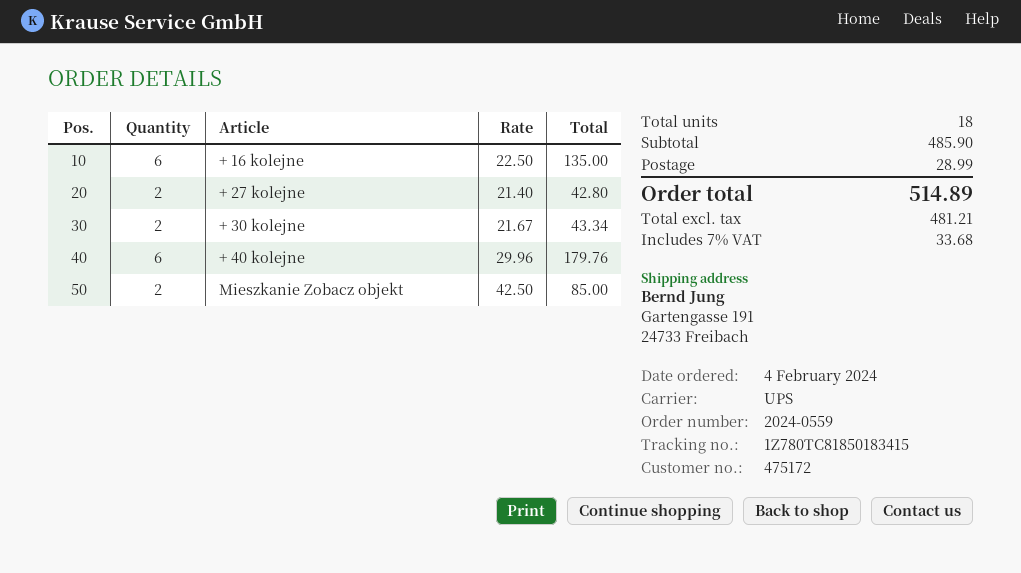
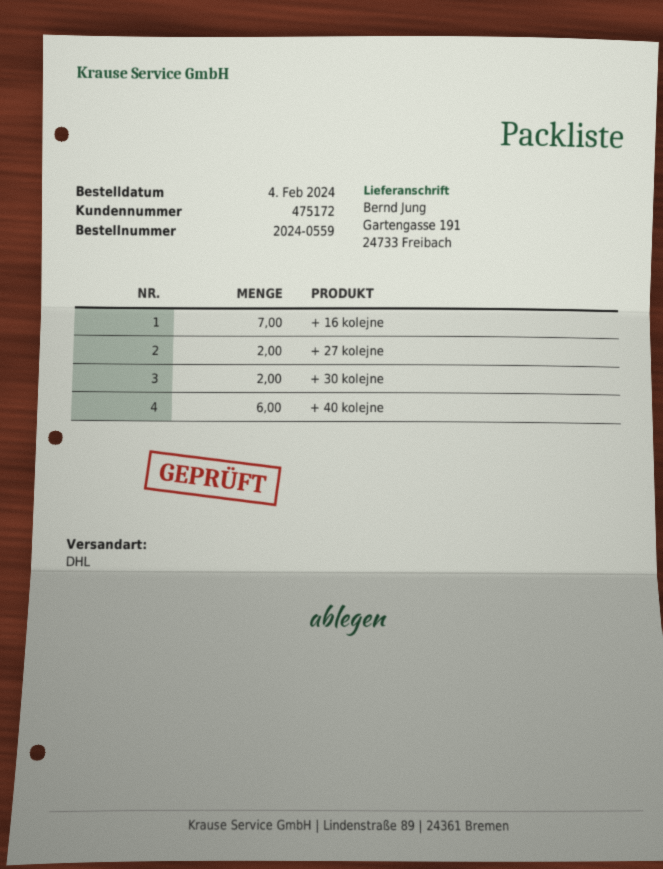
shipping method: UPS -> DHL
+ 16 kolejne: 6 -> 7
Mieszkanie Zobacz objekt: 2 -> none

